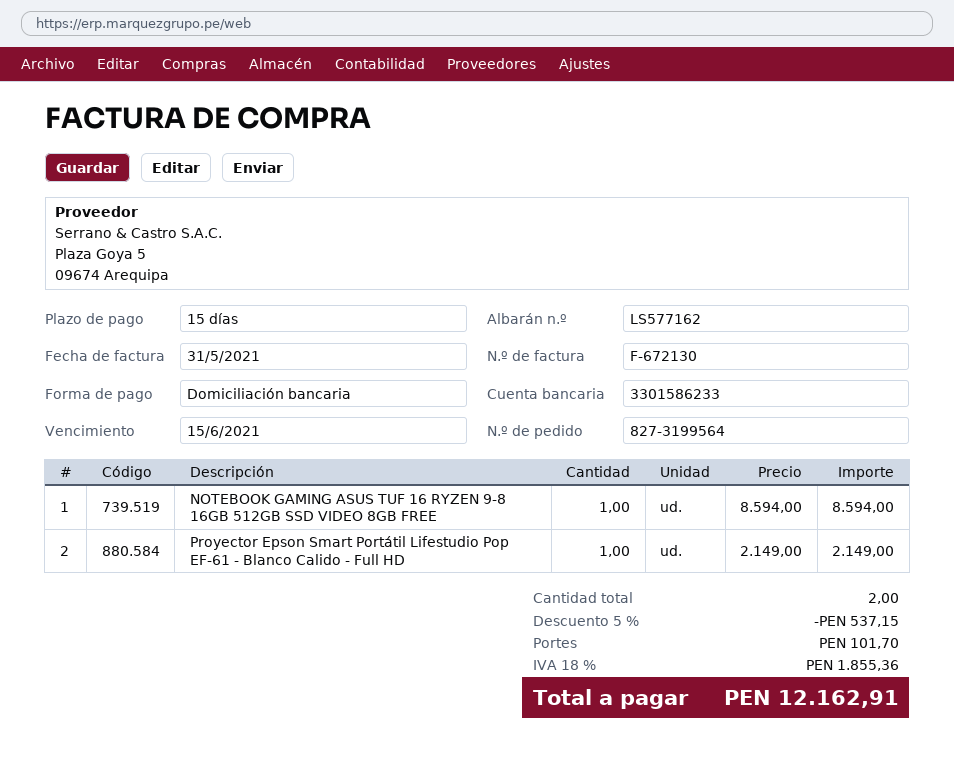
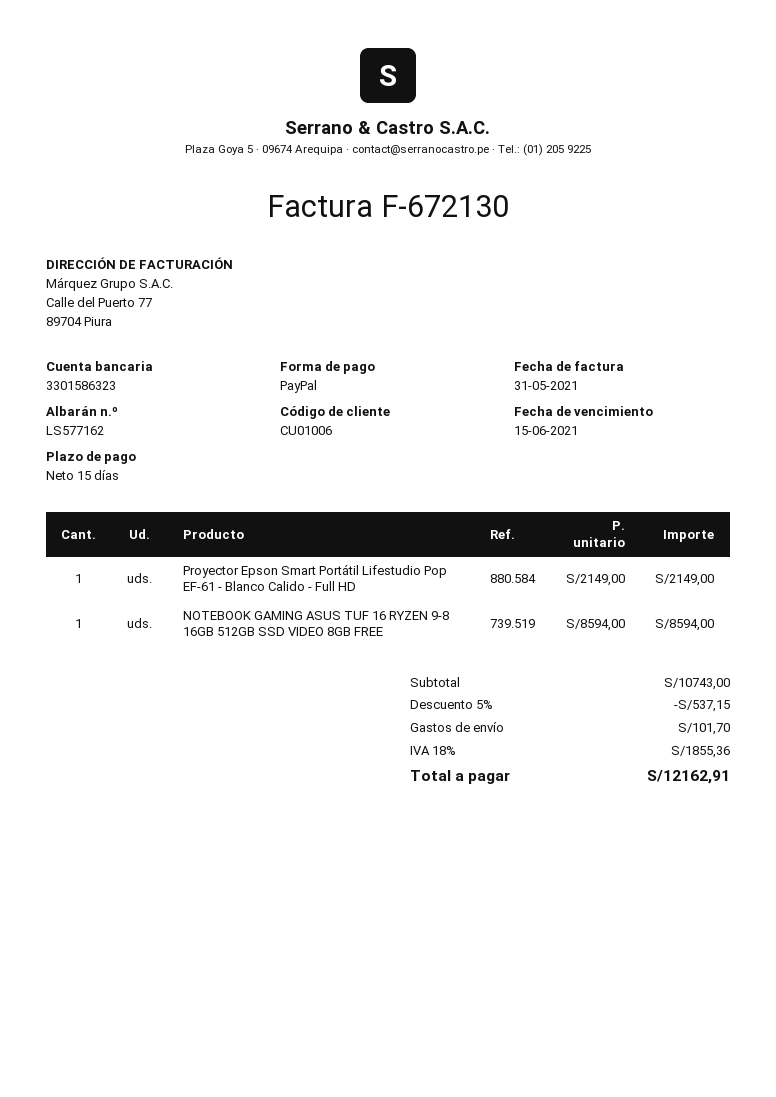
payment method: direct debit -> PayPal
bank account: 3301586233 -> 3301586323

